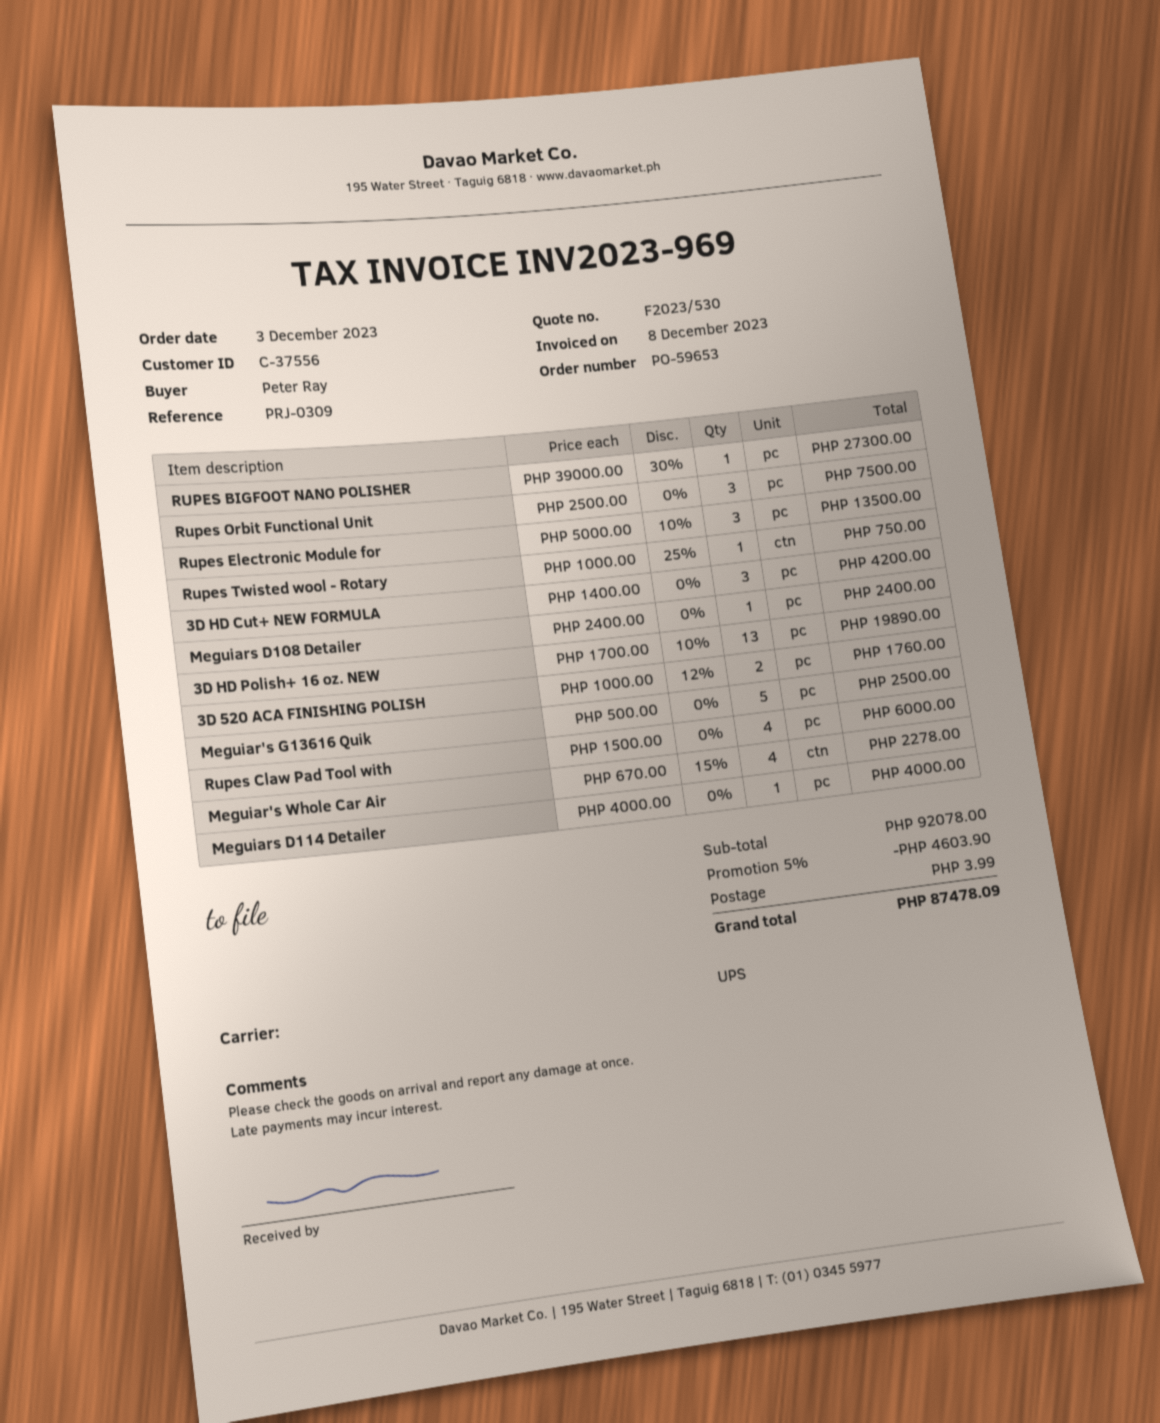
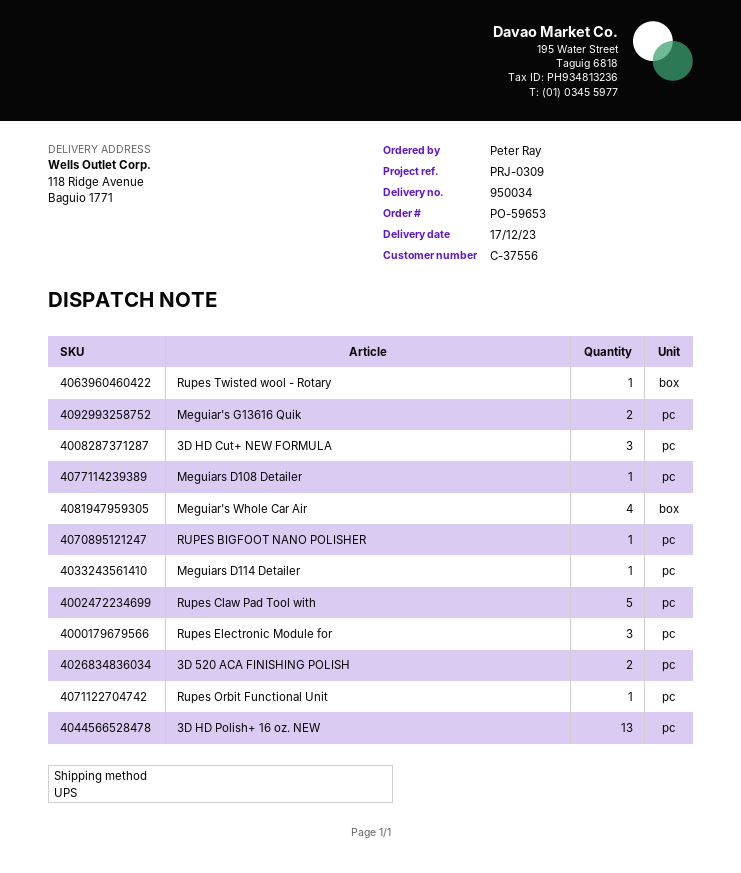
Rupes Orbit Functional Unit: 3 -> 1
Meguiar's G13616 Quik: 5 -> 2
Rupes Claw Pad Tool with: 4 -> 5

